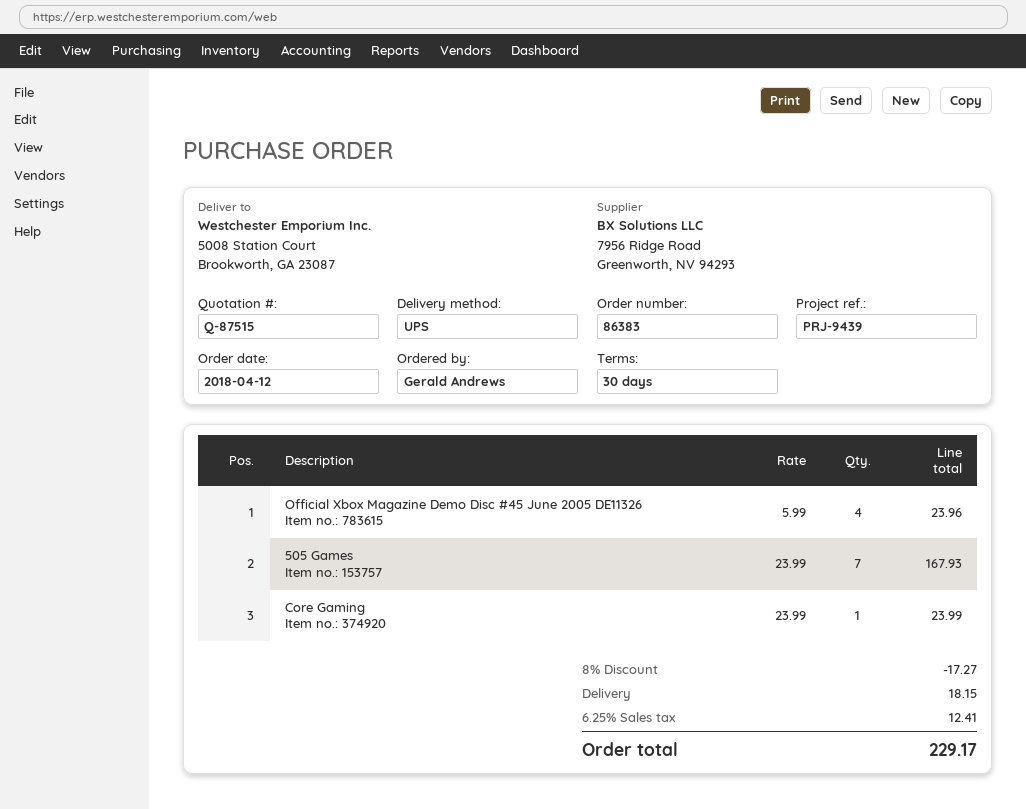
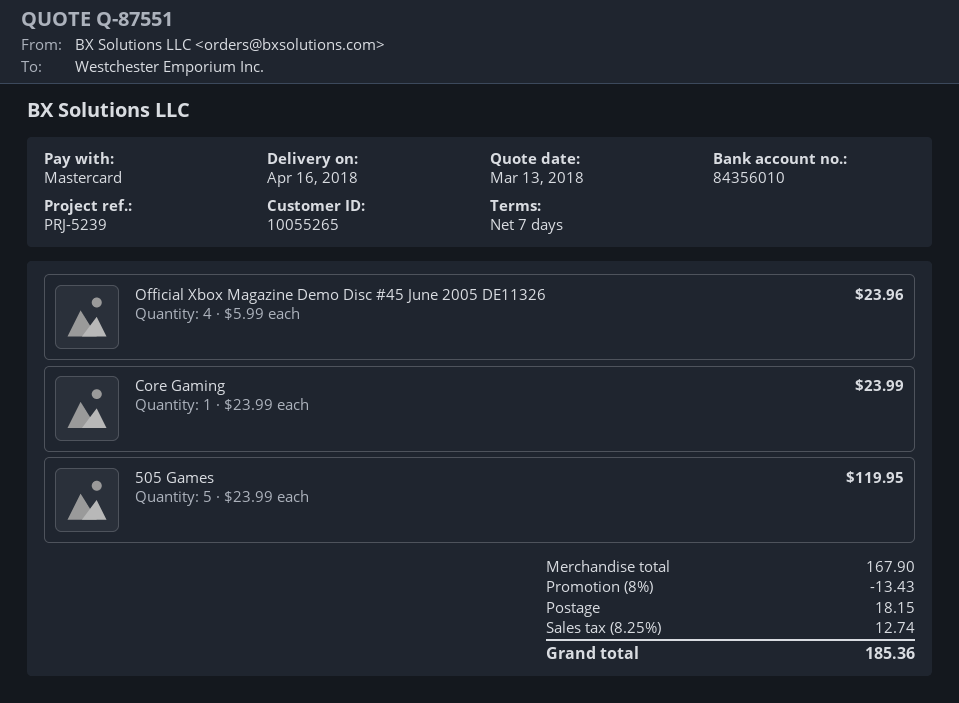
quote number: Q-87515 -> Q-87551
payment terms: 30 days -> 7 days
reference: PRJ-9439 -> PRJ-5239
505 Games: 7 x 23.99 = 167.93 -> 5 x 23.99 = 119.95
discount: 8% = 17.27 -> 8% = 13.43
tax: 6.25% = 12.41 -> 8.25% = 12.74
total: 229.17 -> 185.36

